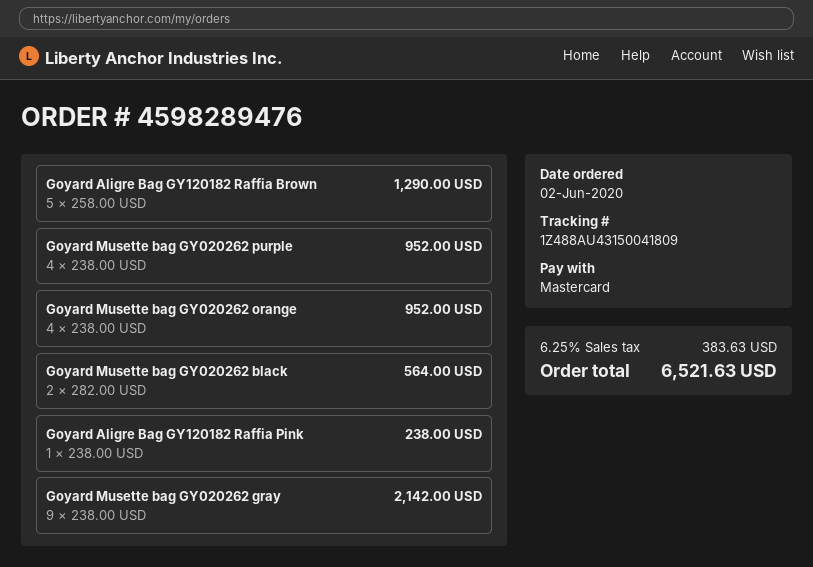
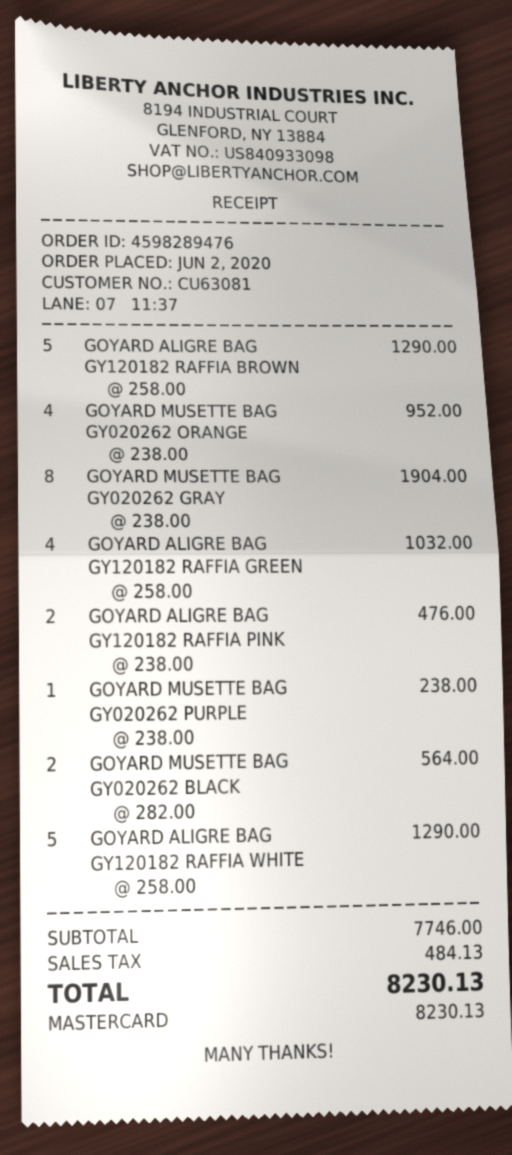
Goyard Musette bag GY020262 purple: 4 x 238.00 = 952.00 -> 1 x 238.00 = 238.00
Goyard Aligre Bag GY120182 Raffia Pink: 1 x 238.00 = 238.00 -> 2 x 238.00 = 476.00
Goyard Musette bag GY020262 gray: 9 x 238.00 = 2142.00 -> 8 x 238.00 = 1904.00
GOYARD ALIGRE BAG GY120182 RAFFIA GREEN: none -> 4 x 258.00 = 1032.00
GOYARD ALIGRE BAG GY120182 RAFFIA WHITE: none -> 5 x 258.00 = 1290.00
tax: 383.63 -> 484.13
total: 6521.63 -> 8230.13

